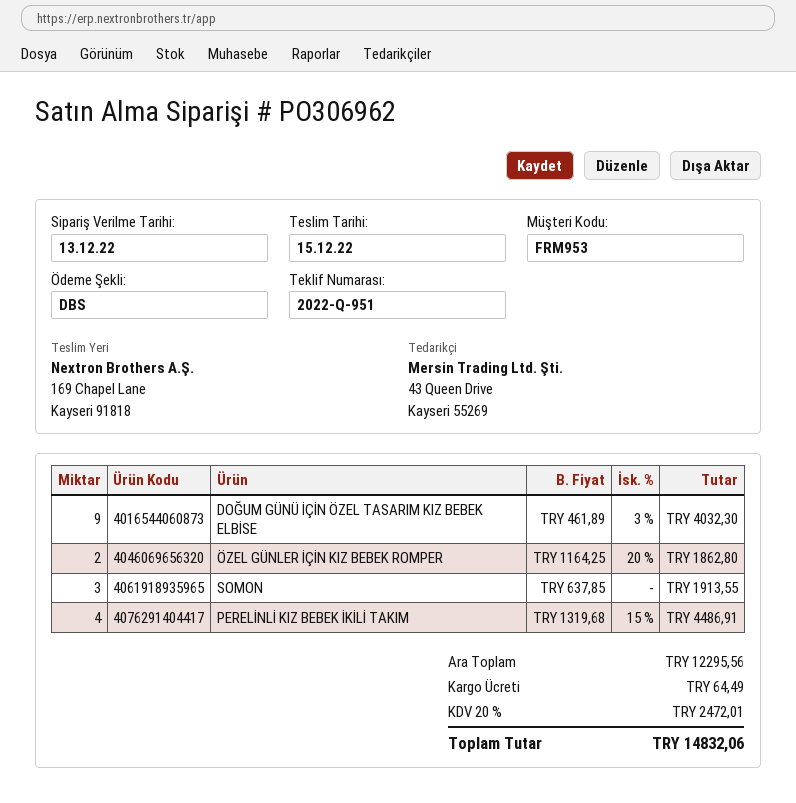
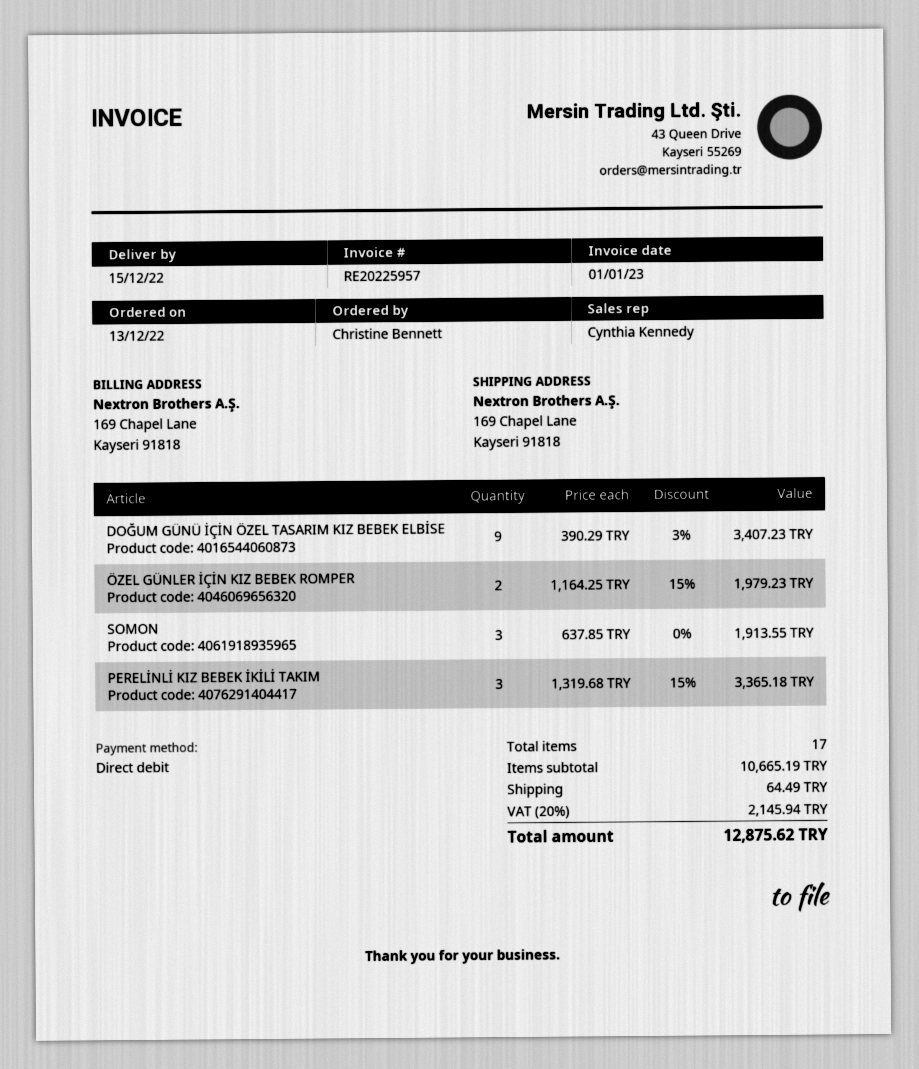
DOĞUM GÜNÜ İÇİN ÖZEL TASARIM KIZ BEBEK ELBİSE: 9 x 461.89 - 3% = 4032.30 -> 9 x 390.29 - 3% = 3407.23
ÖZEL GÜNLER İÇİN KIZ BEBEK ROMPER: 2 x 1164.25 - 20% = 1862.80 -> 2 x 1164.25 - 15% = 1979.23
PERELİNLİ KIZ BEBEK İKİLİ TAKIM: 4 x 1319.68 - 15% = 4486.91 -> 3 x 1319.68 - 15% = 3365.18
subtotal: 12295.56 -> 10665.19
tax: 20% = 2472.01 -> 20% = 2145.94
total: 14832.06 -> 12875.62

